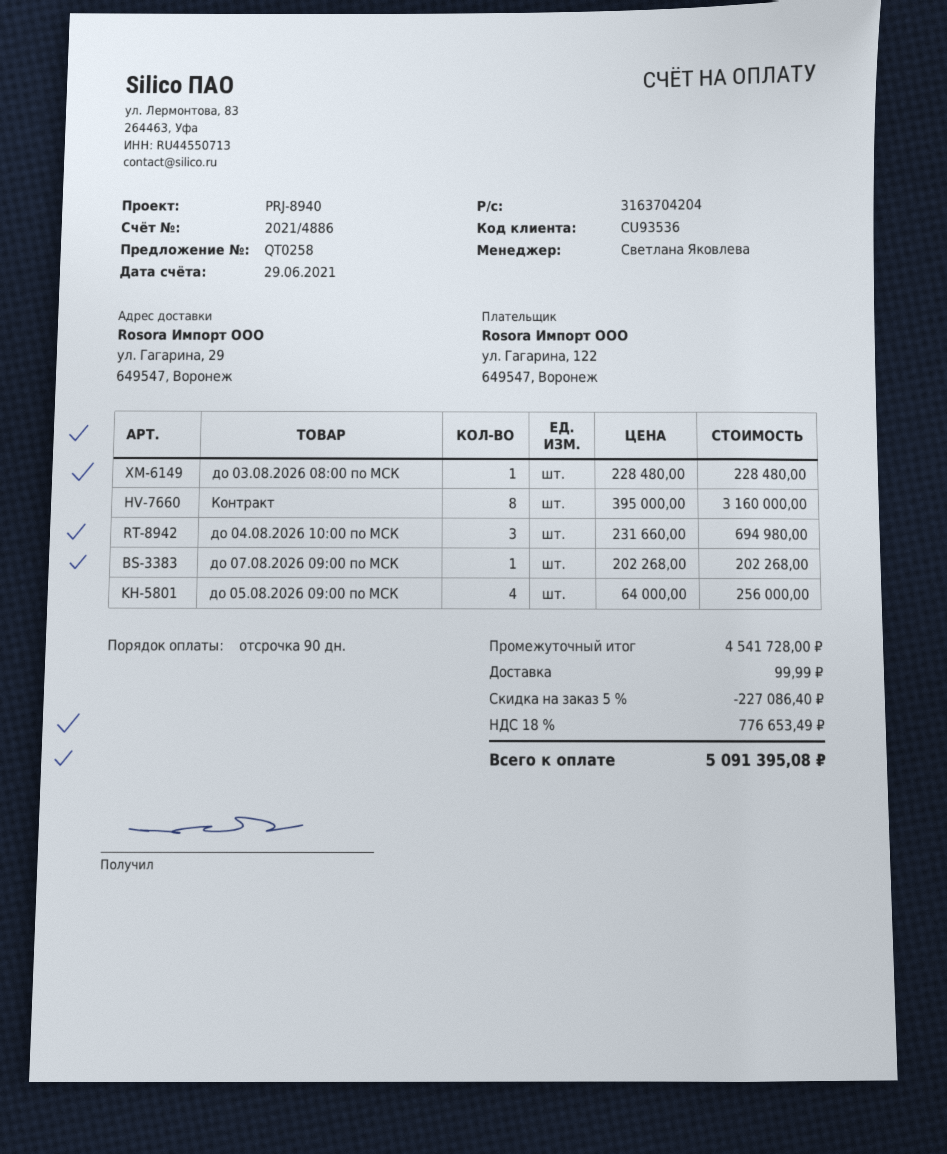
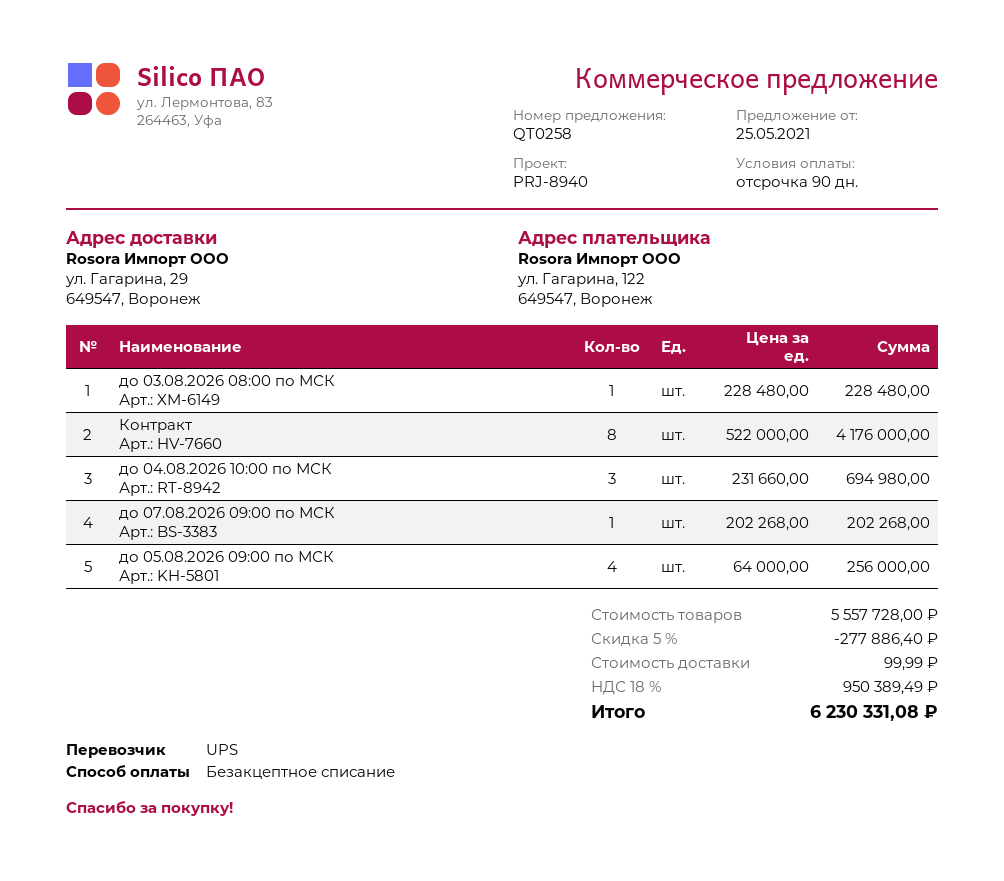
Контракт: 8 x 395000.00 = 3160000.00 -> 8 x 522000.00 = 4176000.00
subtotal: 4541728.00 -> 5557728.00
discount: 5% = 227086.40 -> 5% = 277886.40
tax: 18% = 776653.49 -> 18% = 950389.49
total: 5091395.08 -> 6230331.08

